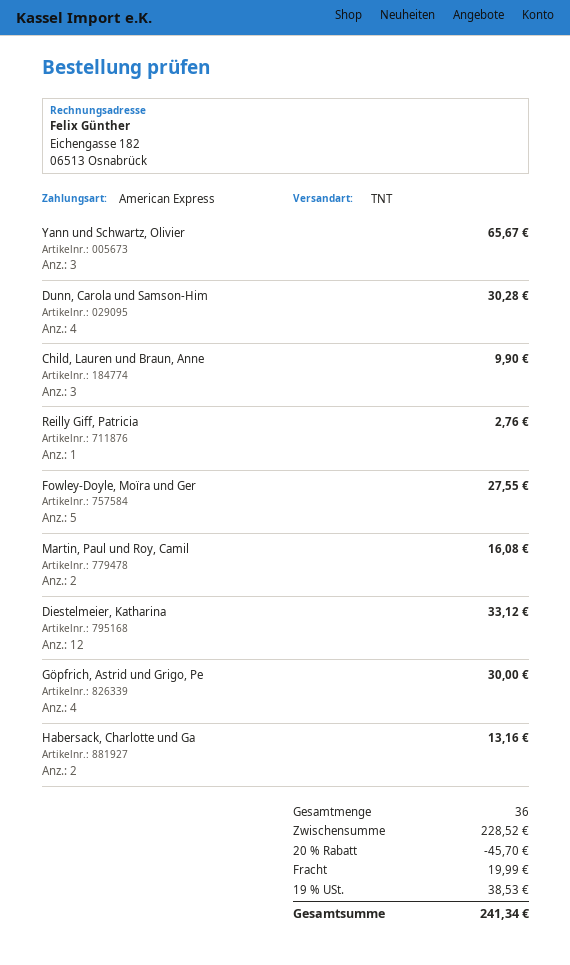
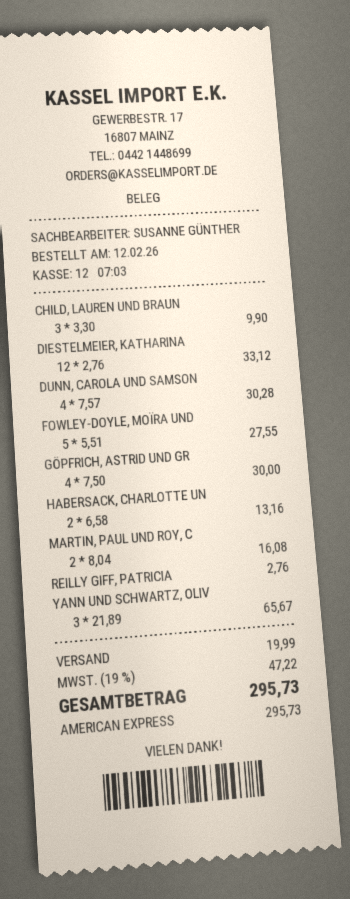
discount: 20% = 45.70 -> none
tax: 19% = 38.53 -> 19% = 47.22
total: 241.34 -> 295.73

